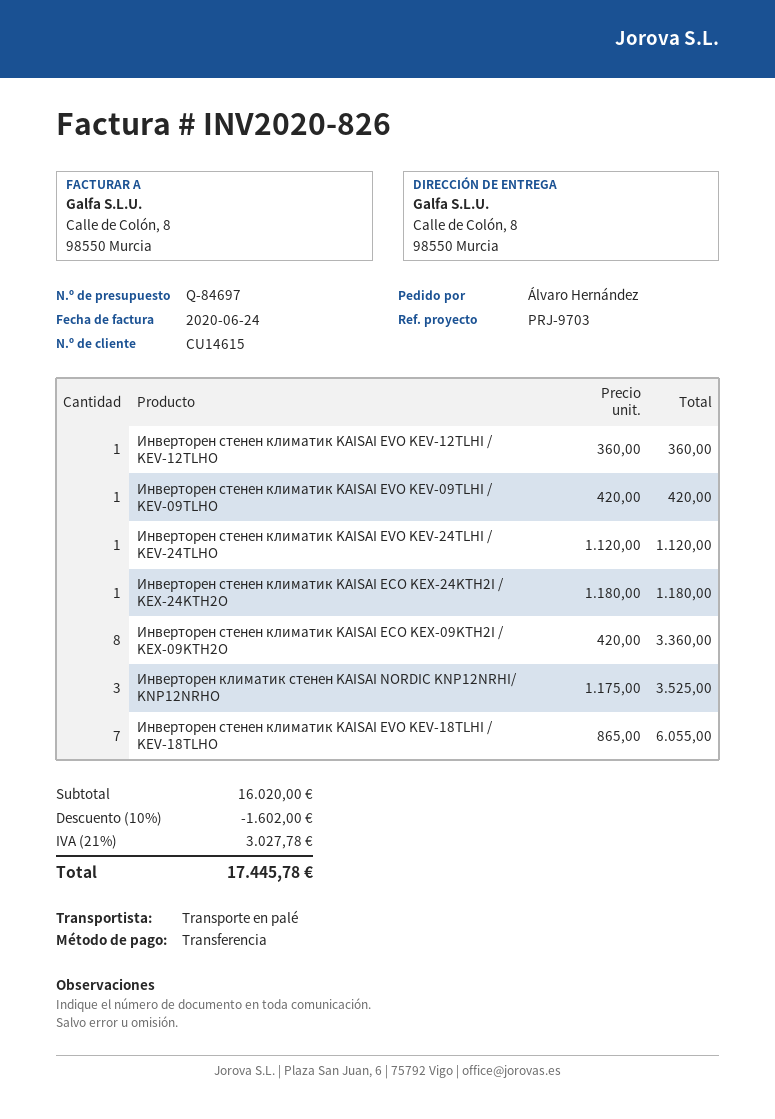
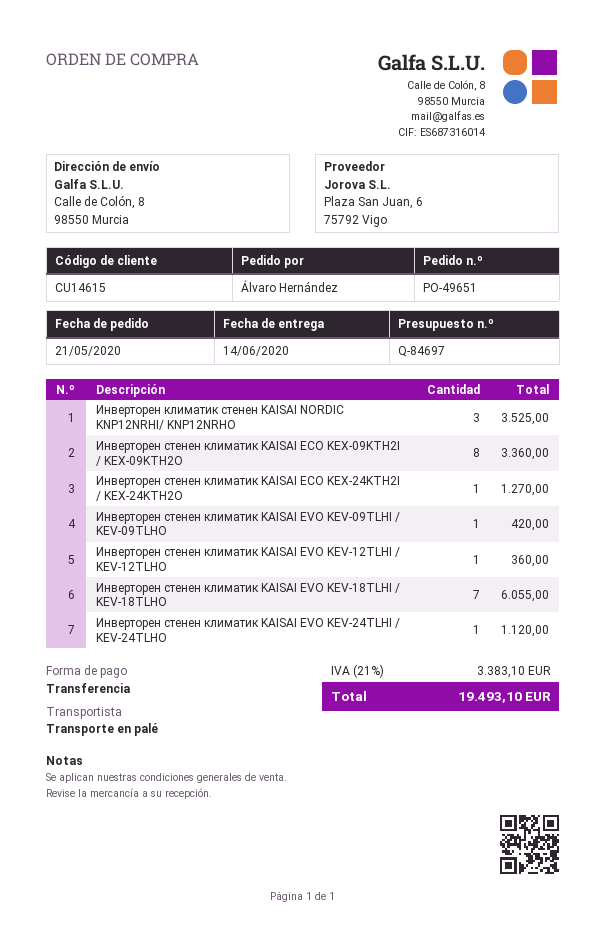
Инверторен стенен климатик KAISAI ECO KEX-24KTH2I / KEX-24KTH2O: 1 for 1180.00 -> 1 for 1270.00
discount: 10% = 1602.00 -> none
tax: 21% = 3027.78 -> 21% = 3383.10
total: 17445.78 -> 19493.10

